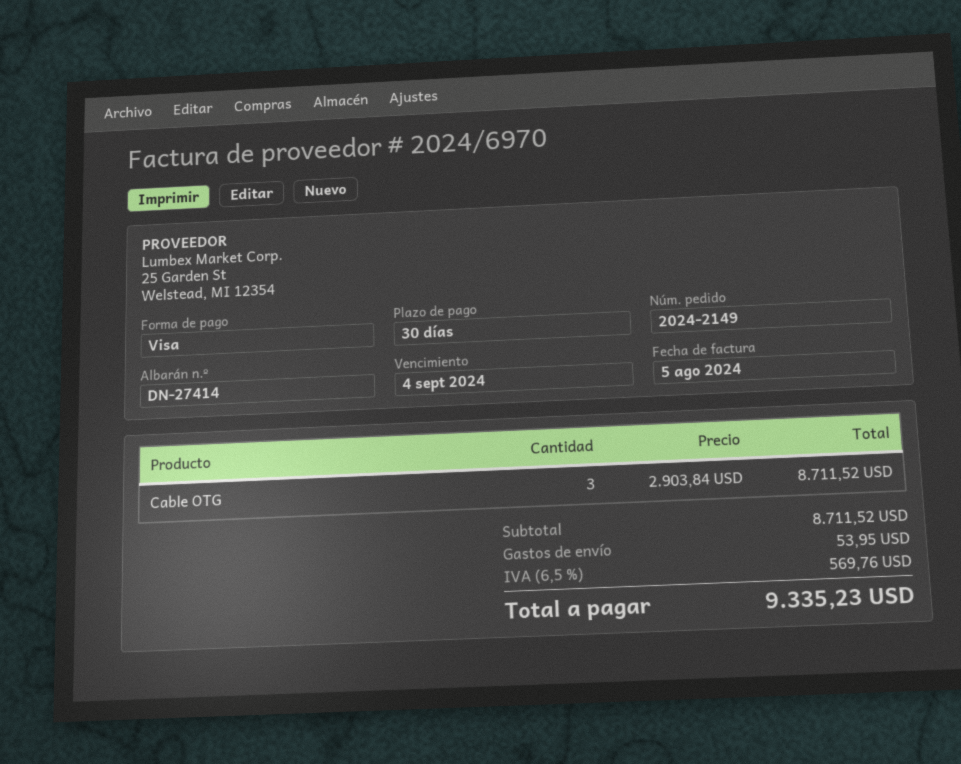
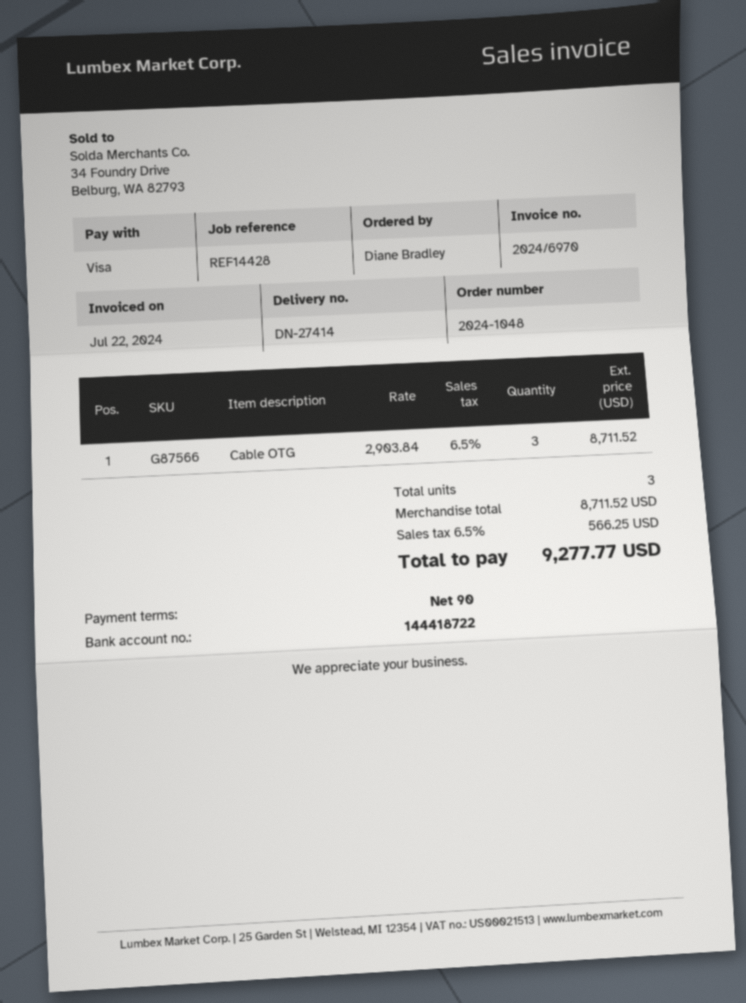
order number: 2024-2149 -> 2024-1048
invoice date: 2024-08-05 -> 2024-07-22
payment terms: 30 days -> 90 days
shipping: 53.95 -> none
tax: 6.5% = 569.76 -> 6.5% = 566.25
total: 9335.23 -> 9277.77

